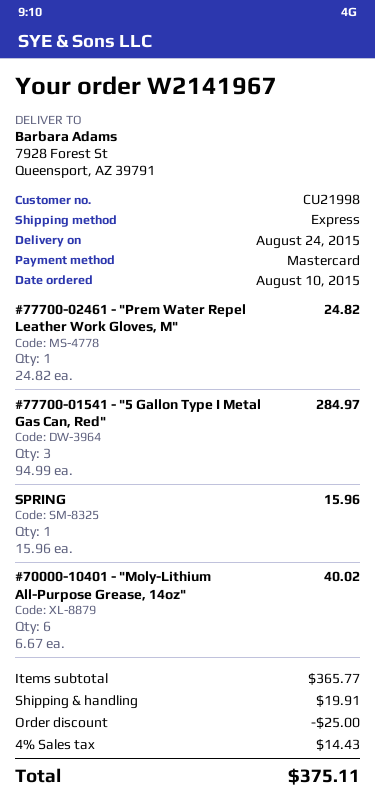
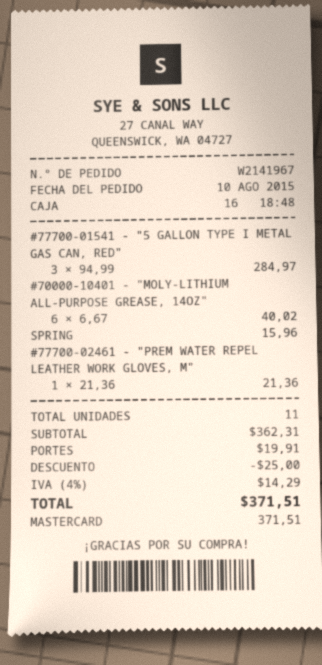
#77700-02461 - "Prem Water Repel Leather Work Gloves, M": 1 x 24.82 = 24.82 -> 1 x 21.36 = 21.36
subtotal: 365.77 -> 362.31
tax: 4% = 14.43 -> 4% = 14.29
total: 375.11 -> 371.51

